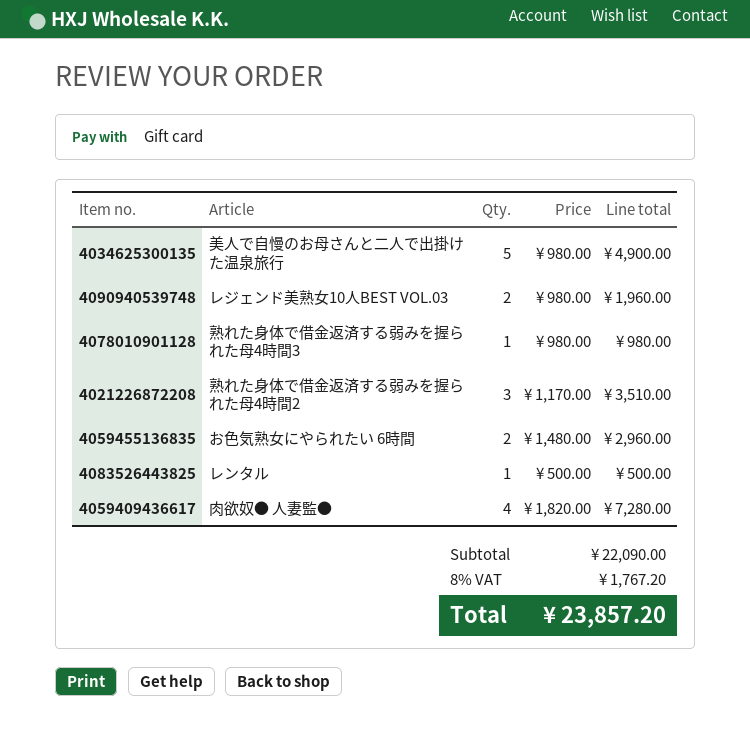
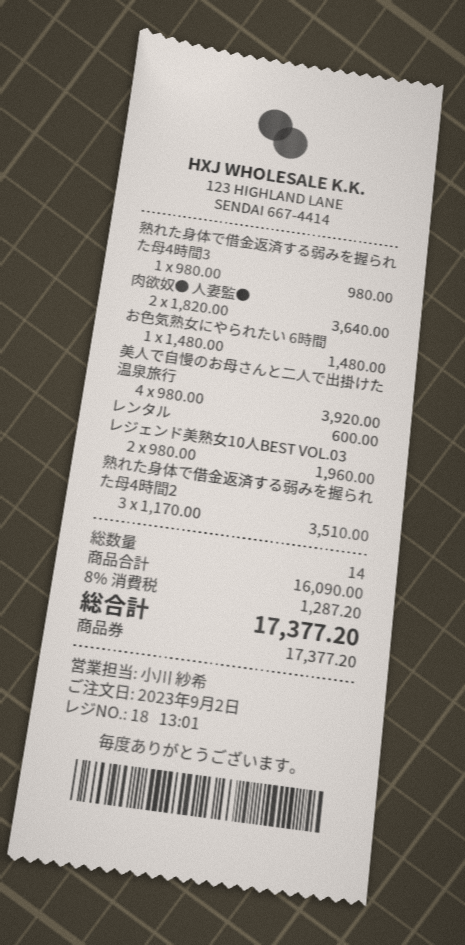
美人で自慢のお母さんと二人で出掛けた温泉旅行: 5 x 980.00 = 4900.00 -> 4 x 980.00 = 3920.00
お色気熟女にやられたい 6時間: 2 x 1480.00 = 2960.00 -> 1 x 1480.00 = 1480.00
レンタル: 1 x 500.00 = 500.00 -> 1 x 600.00 = 600.00
肉欲奴● 人妻監●: 4 x 1820.00 = 7280.00 -> 2 x 1820.00 = 3640.00
subtotal: 22090.00 -> 16090.00
tax: 8% = 1767.20 -> 8% = 1287.20
total: 23857.20 -> 17377.20

